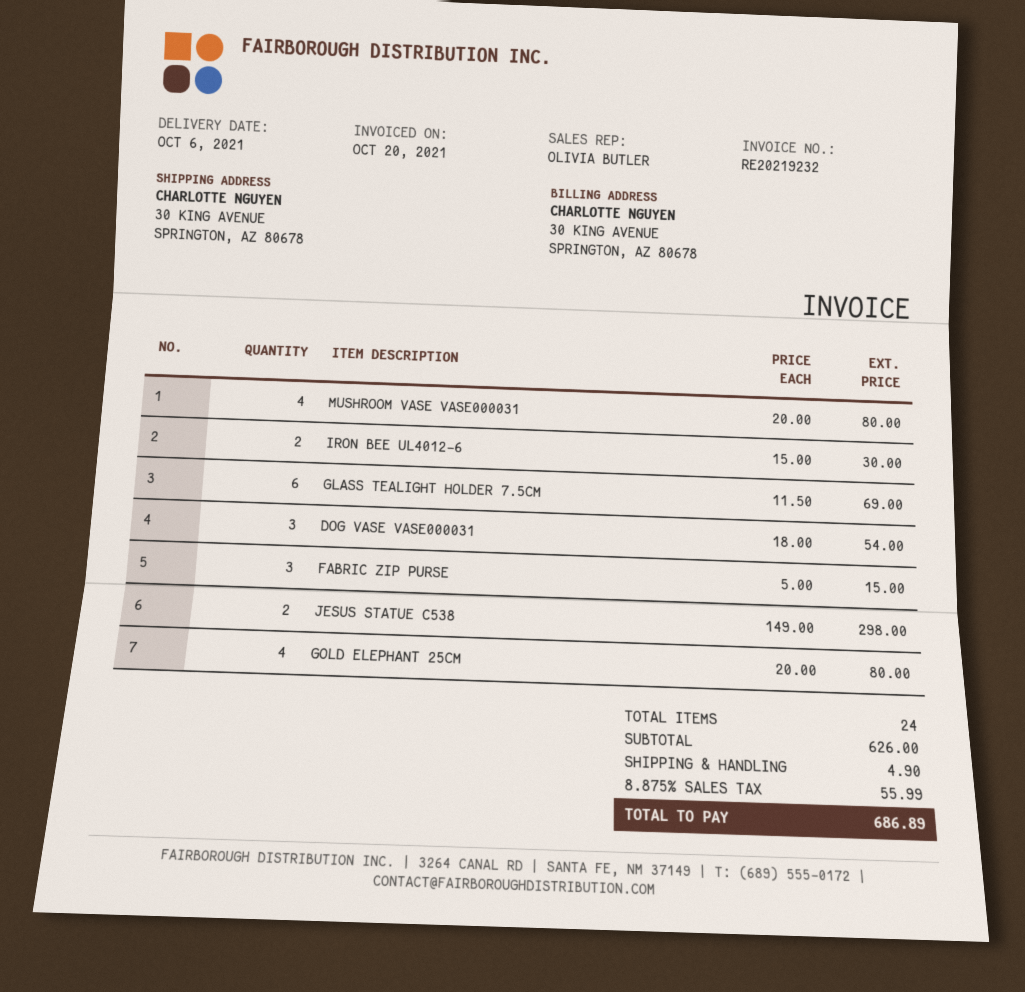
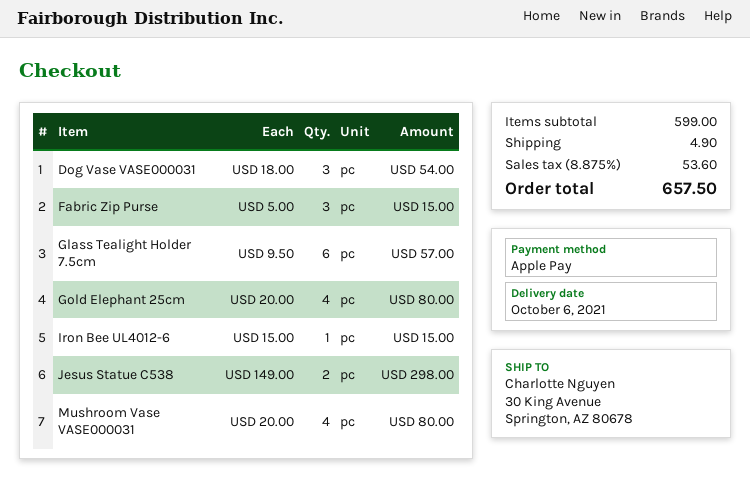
IRON BEE UL4012-6: 2 x 15.00 = 30.00 -> 1 x 15.00 = 15.00
GLASS TEALIGHT HOLDER 7.5CM: 6 x 11.50 = 69.00 -> 6 x 9.50 = 57.00
subtotal: 626.00 -> 599.00
tax: 8.875% = 55.99 -> 8.875% = 53.60
total: 686.89 -> 657.50

